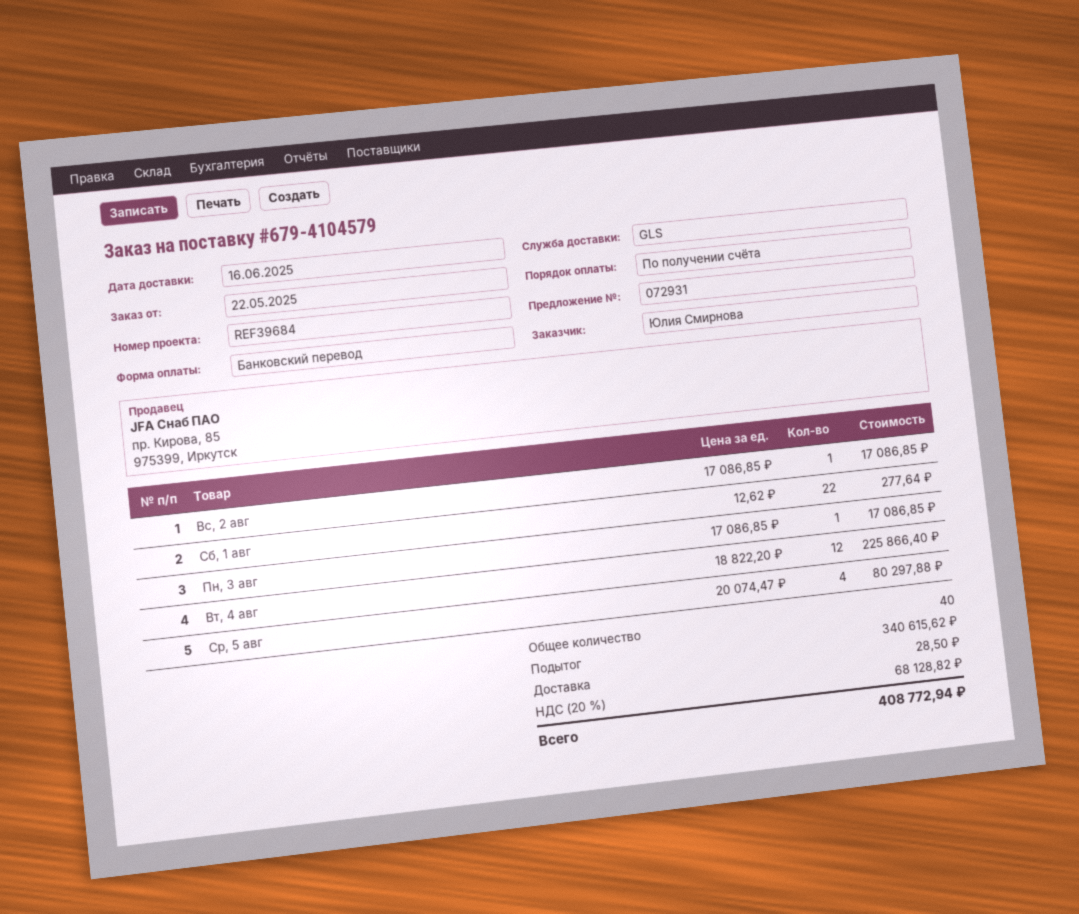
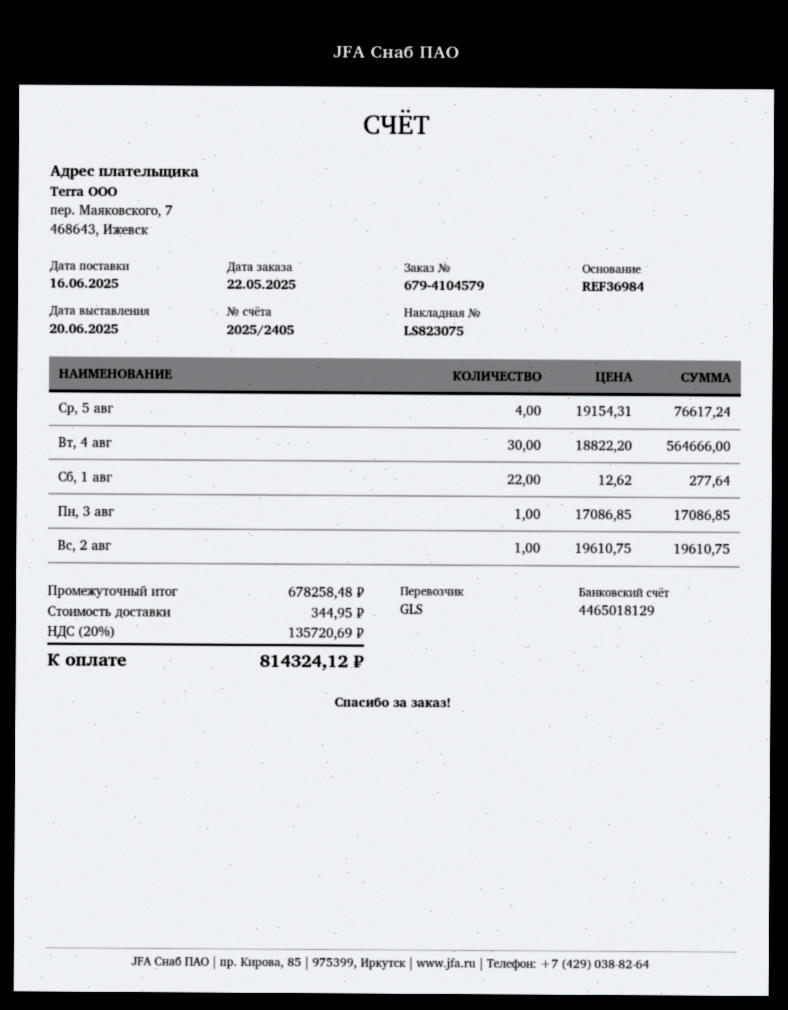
reference: REF39684 -> REF36984
Вс, 2 авг: 1 x 17086.85 = 17086.85 -> 1 x 19610.75 = 19610.75
Вт, 4 авг: 12 x 18822.20 = 225866.40 -> 30 x 18822.20 = 564666.00
Ср, 5 авг: 4 x 20074.47 = 80297.88 -> 4 x 19154.31 = 76617.24
subtotal: 340615.62 -> 678258.48
shipping: 28.50 -> 344.95
tax: 20% = 68128.82 -> 20% = 135720.69
total: 408772.94 -> 814324.12

